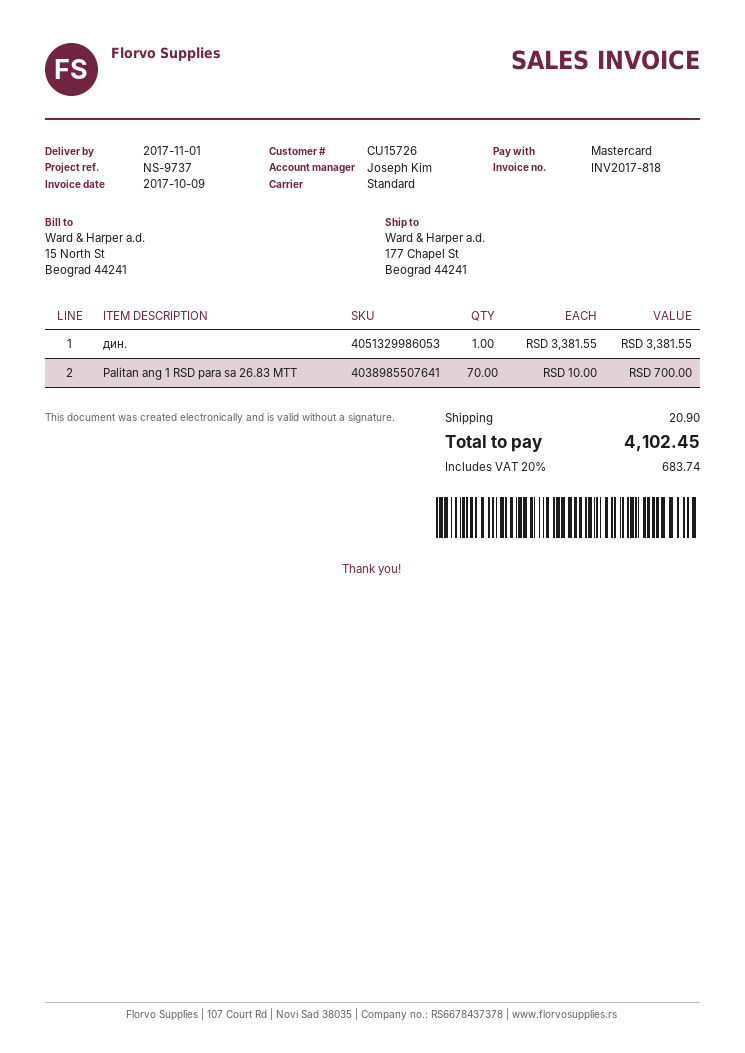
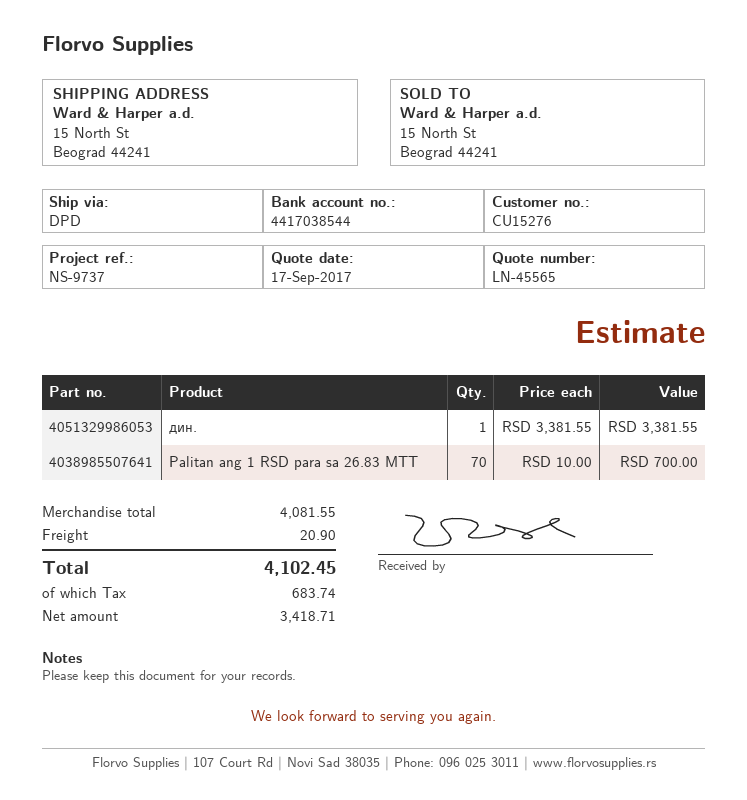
customer number: CU15726 -> CU15276
shipping method: standard -> DPD
ship to: 177 Chapel St, Beograd 44241 -> 15 North St, Beograd 44241

